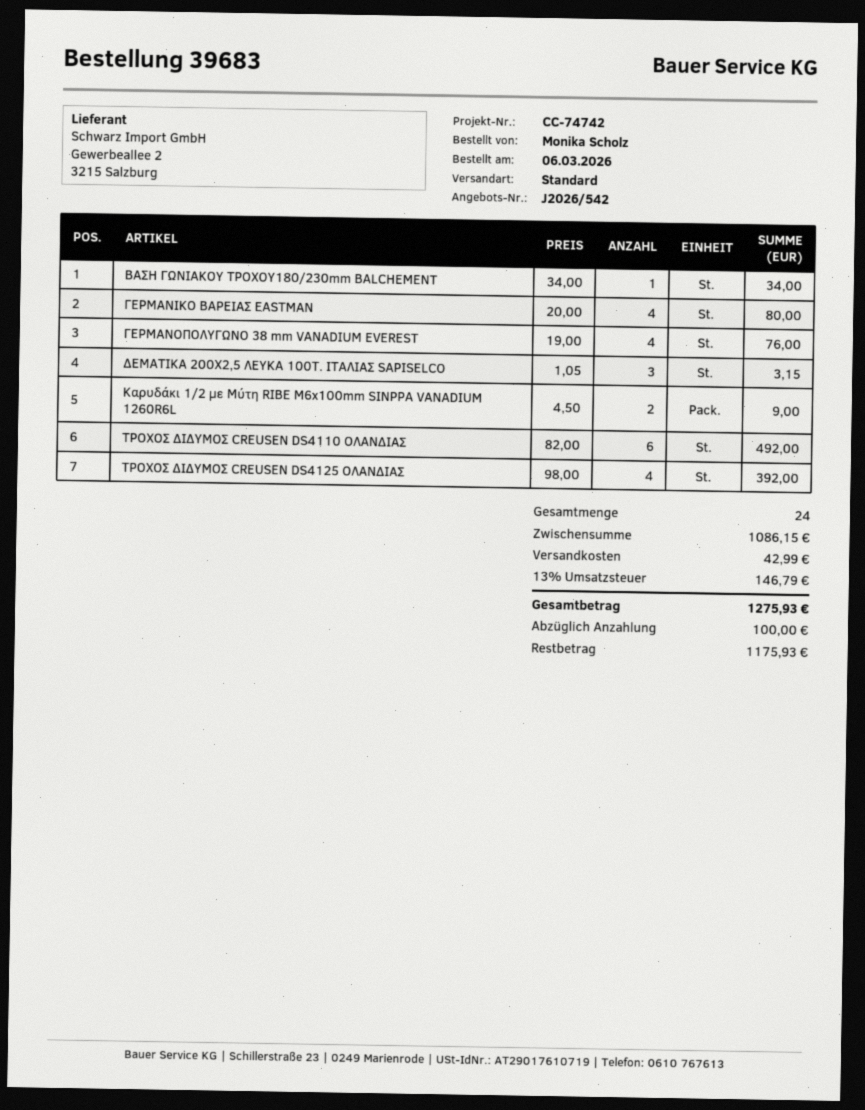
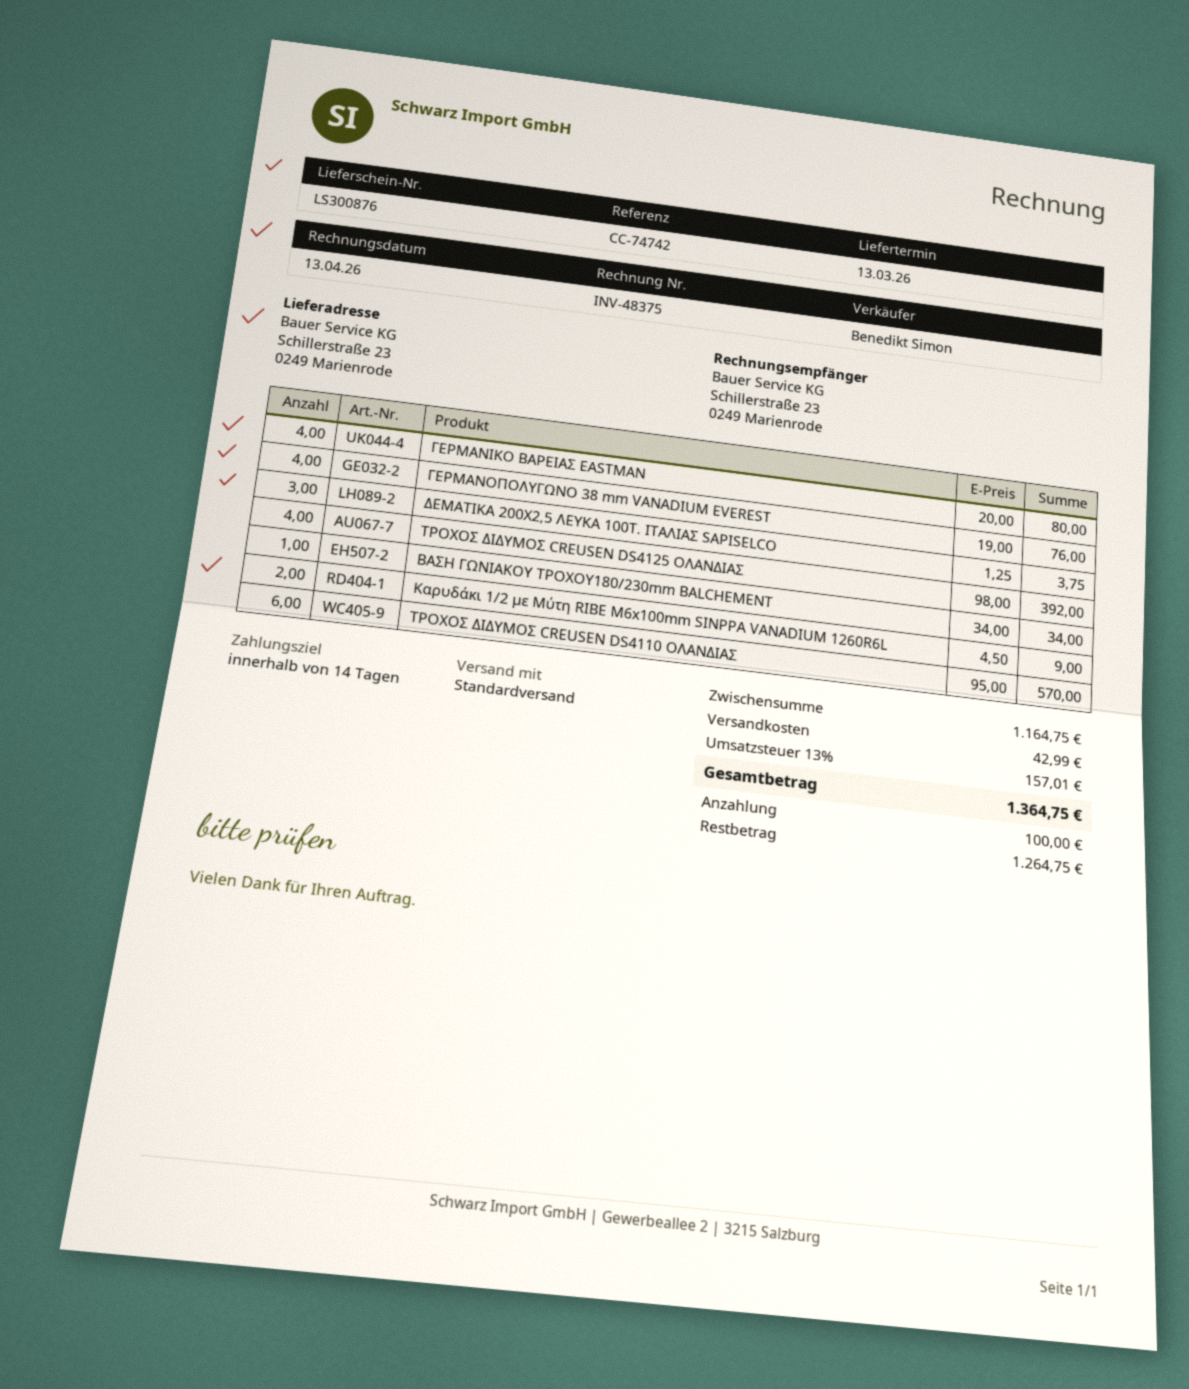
ΔΕΜΑΤΙΚΑ 200Χ2,5 ΛΕΥΚΑ 100Τ. ΙΤΑΛΙΑΣ SAPISELCO: 3 x 1.05 = 3.15 -> 3 x 1.25 = 3.75
ΤΡΟΧΟΣ ΔΙΔΥΜΟΣ CREUSEN DS4110 ΟΛΑΝΔΙΑΣ: 6 x 82.00 = 492.00 -> 6 x 95.00 = 570.00
subtotal: 1086.15 -> 1164.75
tax: 13% = 146.79 -> 13% = 157.01
total: 1275.93 -> 1364.75
balance: 1175.93 -> 1264.75

